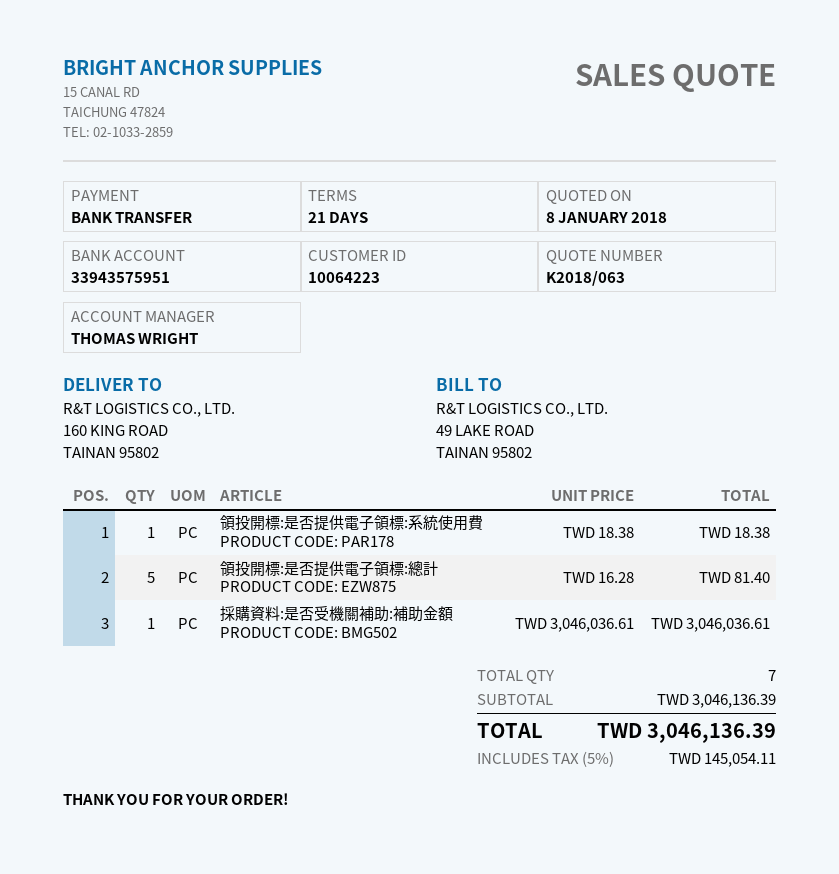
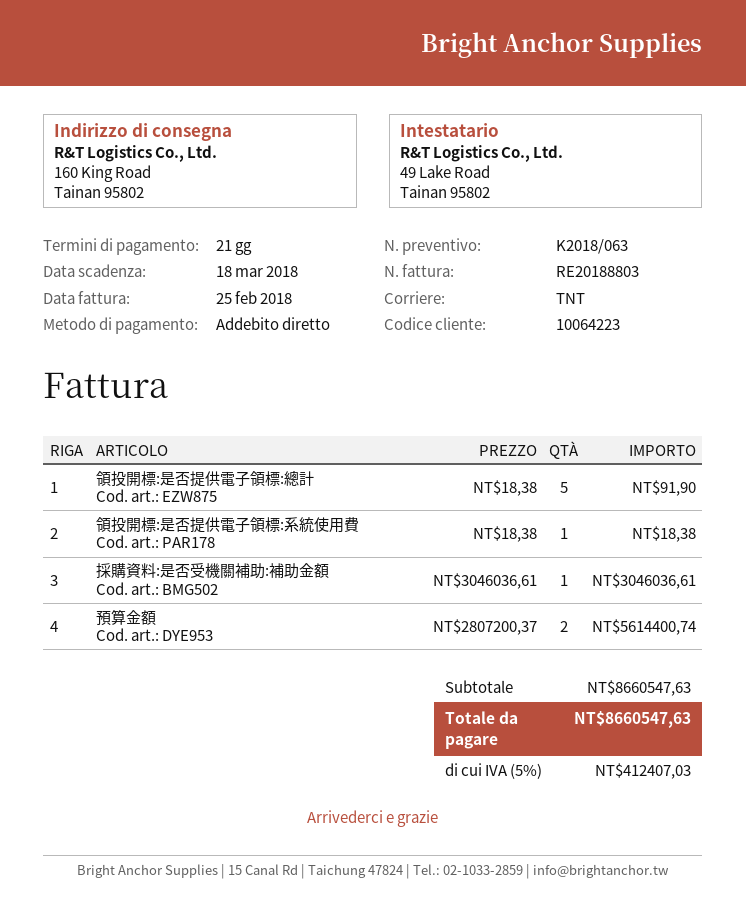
payment method: bank transfer -> direct debit
領投開標:是否提供電子領標:總計: 5 x 16.28 = 81.40 -> 5 x 18.38 = 91.90
預算金額: none -> 2 x 2807200.37 = 5614400.74
subtotal: 3046136.39 -> 8660547.63
tax: 5% = 145054.11 -> 5% = 412407.03
total: 3046136.39 -> 8660547.63

